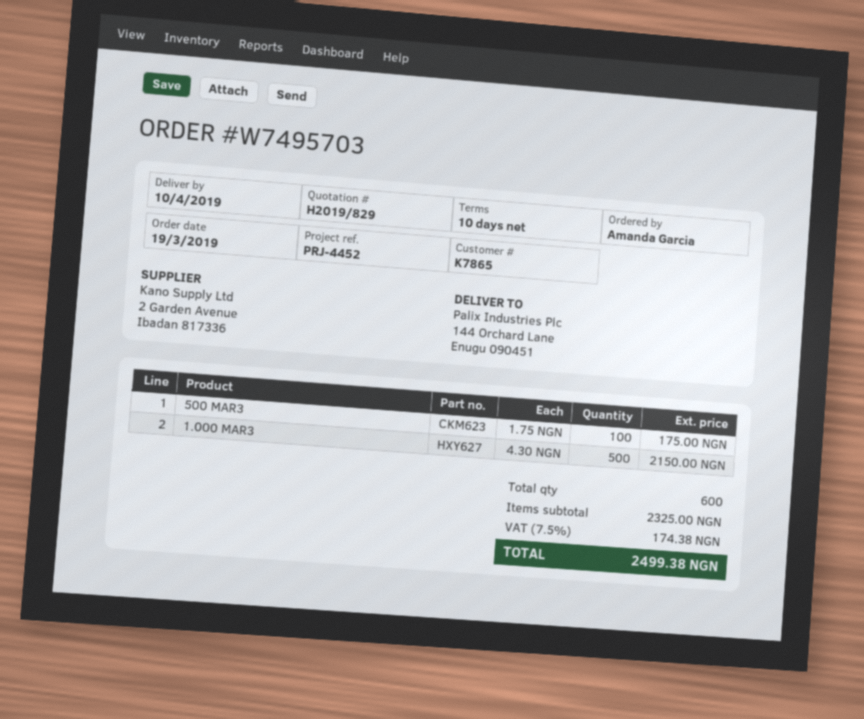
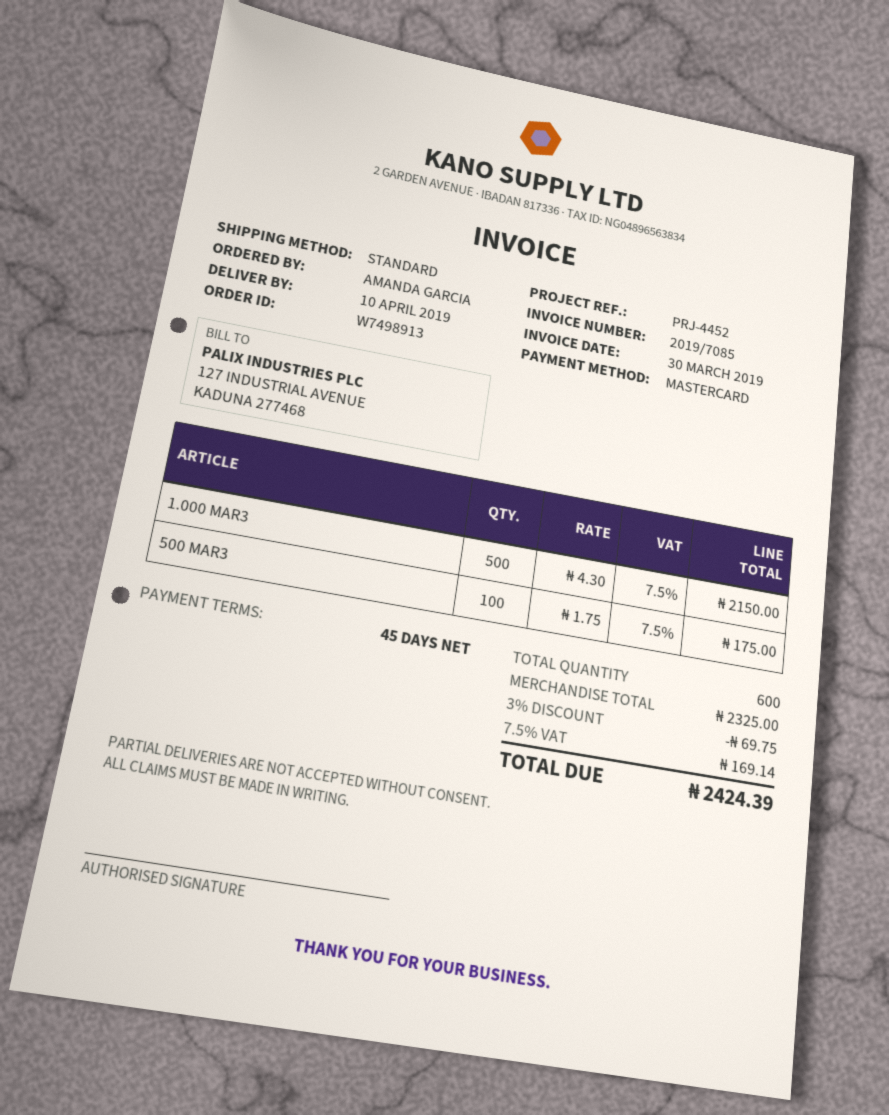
order number: W7495703 -> W7498913
payment terms: 10 days -> 45 days
discount: none -> 3% = 69.75
tax: 7.5% = 174.38 -> 7.5% = 169.14
total: 2499.38 -> 2424.39

